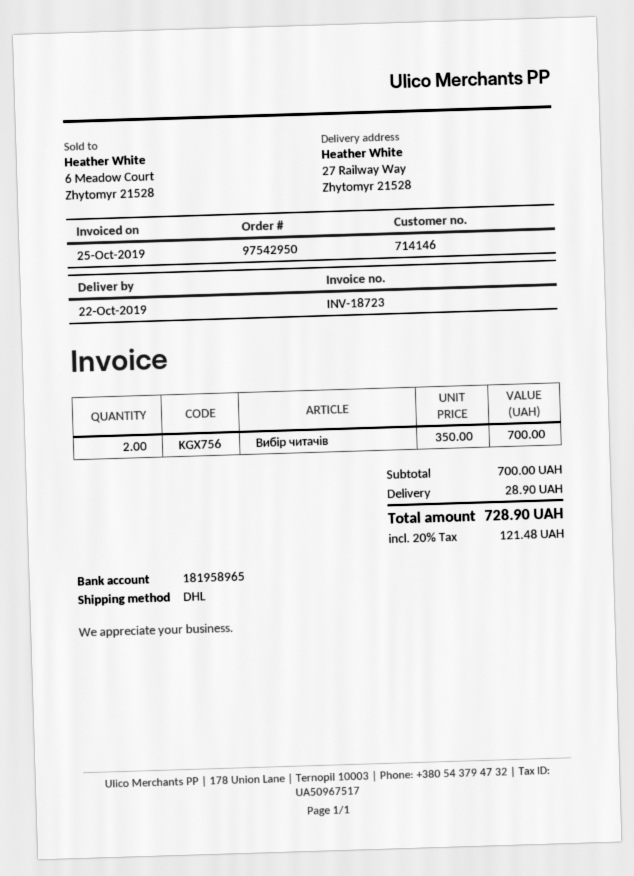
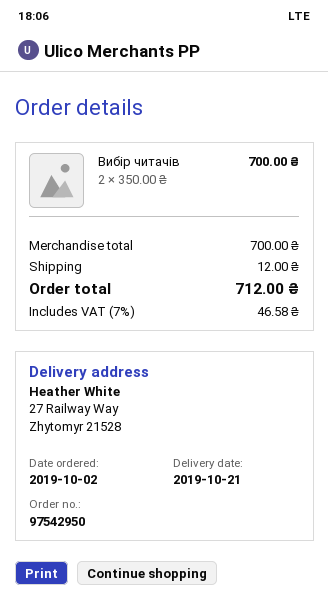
delivery date: 2019-10-22 -> 2019-10-21
shipping: 28.90 -> 12.00
tax: 20% = 121.48 -> 7% = 46.58
total: 728.90 -> 712.00

